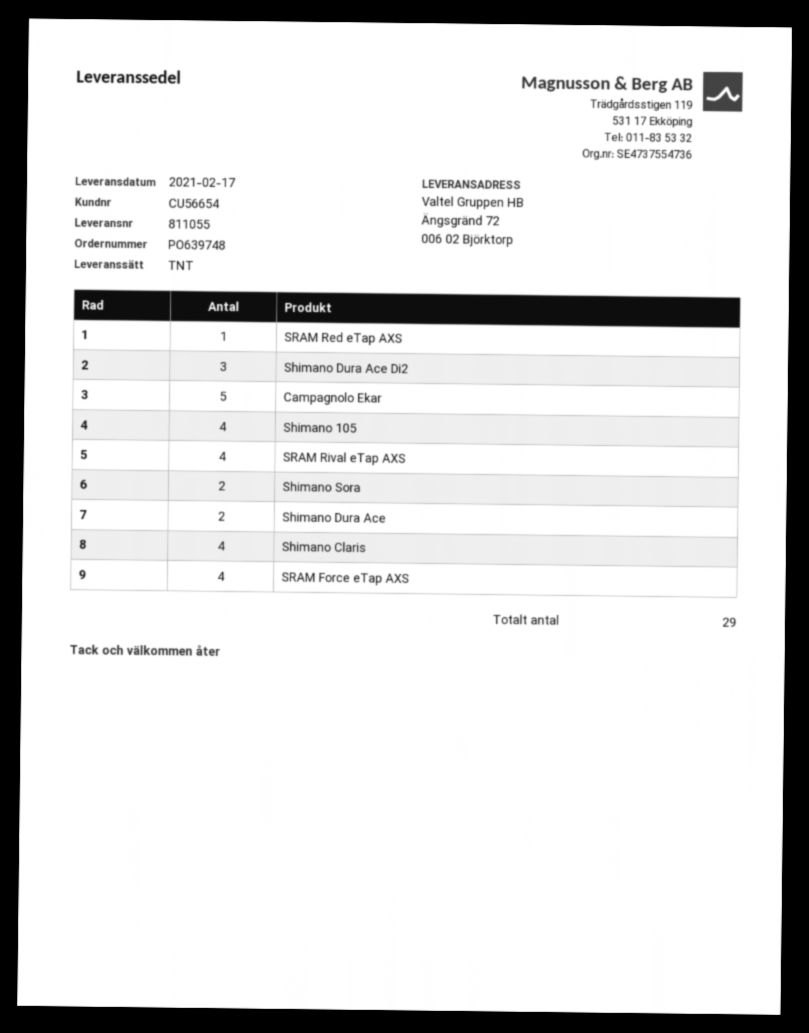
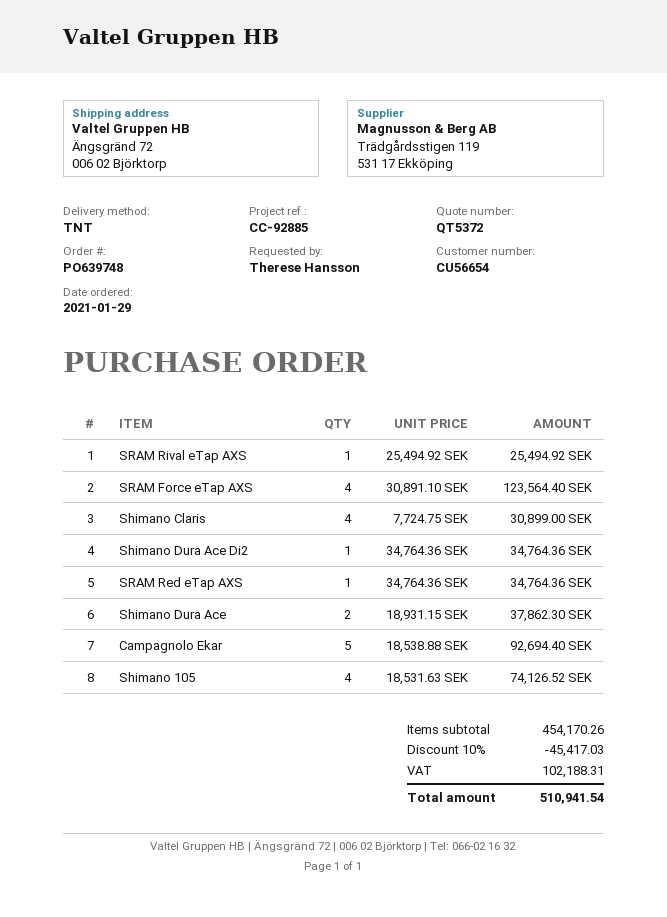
Shimano Dura Ace Di2: 3 -> 1
SRAM Rival eTap AXS: 4 -> 1
Shimano Sora: 2 -> none

